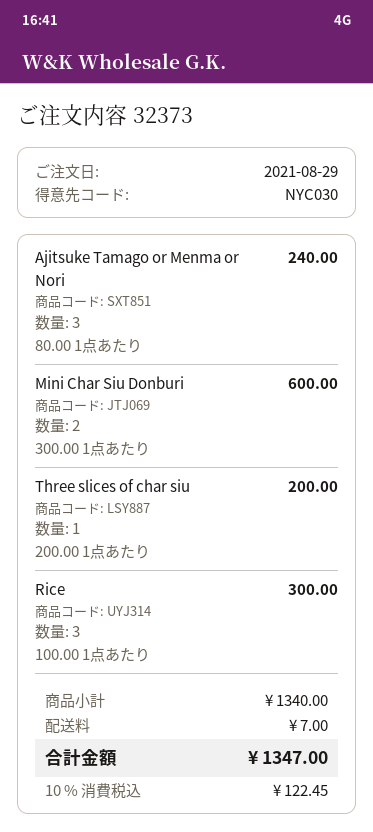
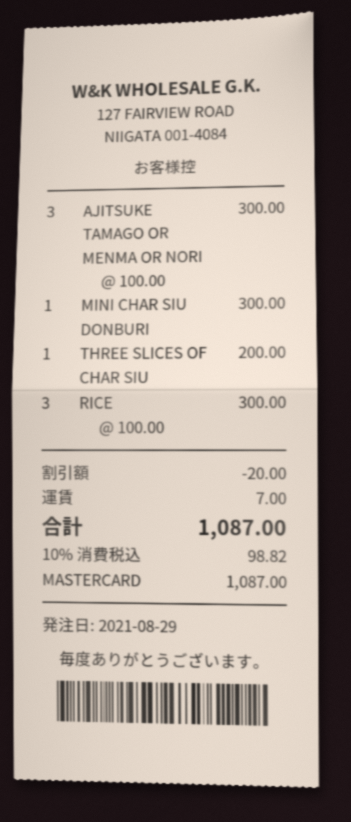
Ajitsuke Tamago or Menma or Nori: 3 x 80.00 = 240.00 -> 3 x 100.00 = 300.00
Mini Char Siu Donburi: 2 x 300.00 = 600.00 -> 1 x 300.00 = 300.00
discount: none -> 20.00
tax: 10% = 122.45 -> 10% = 98.82
total: 1347.00 -> 1087.00

